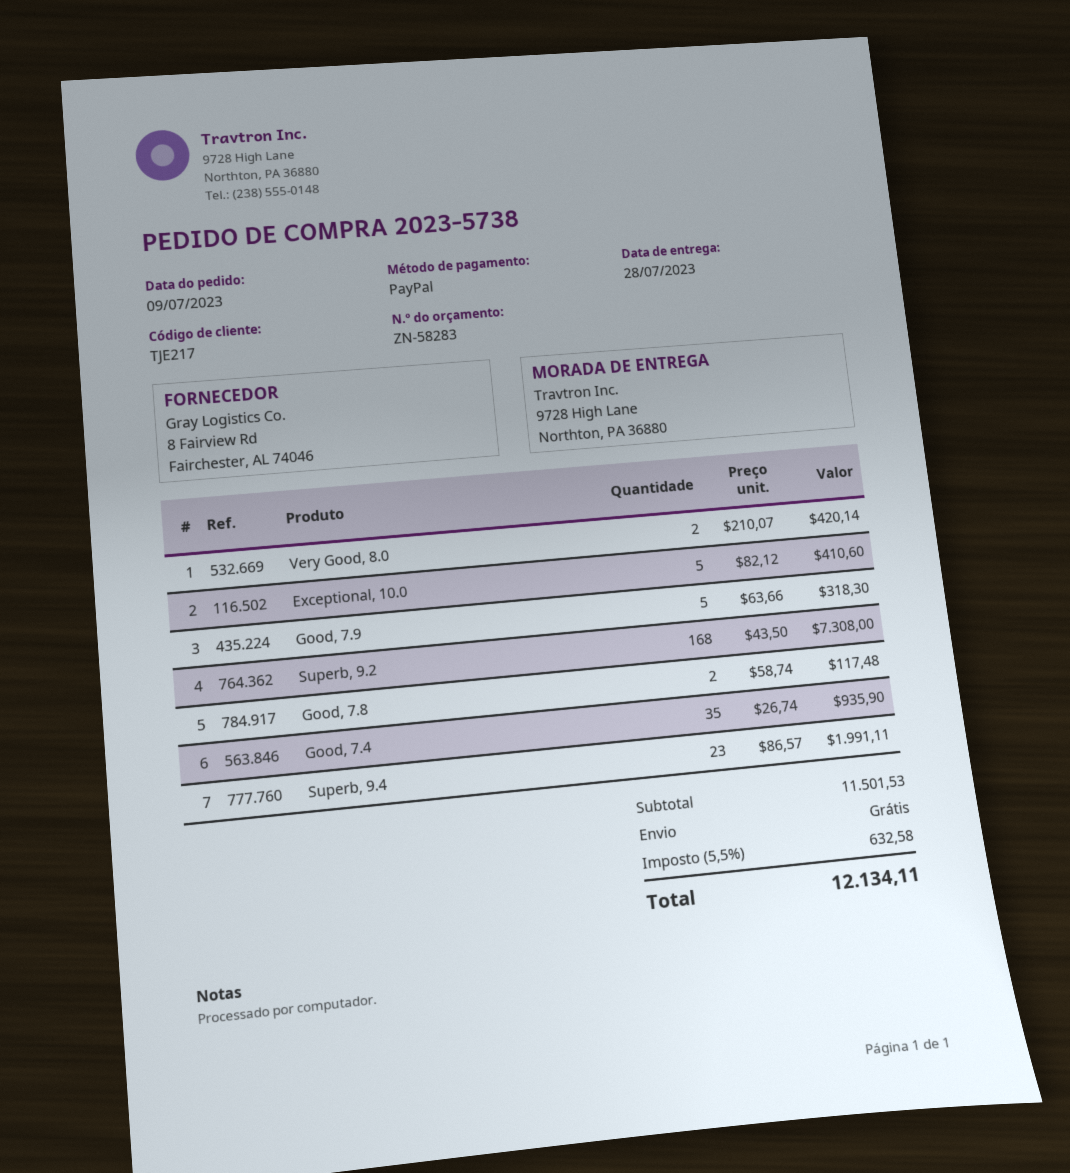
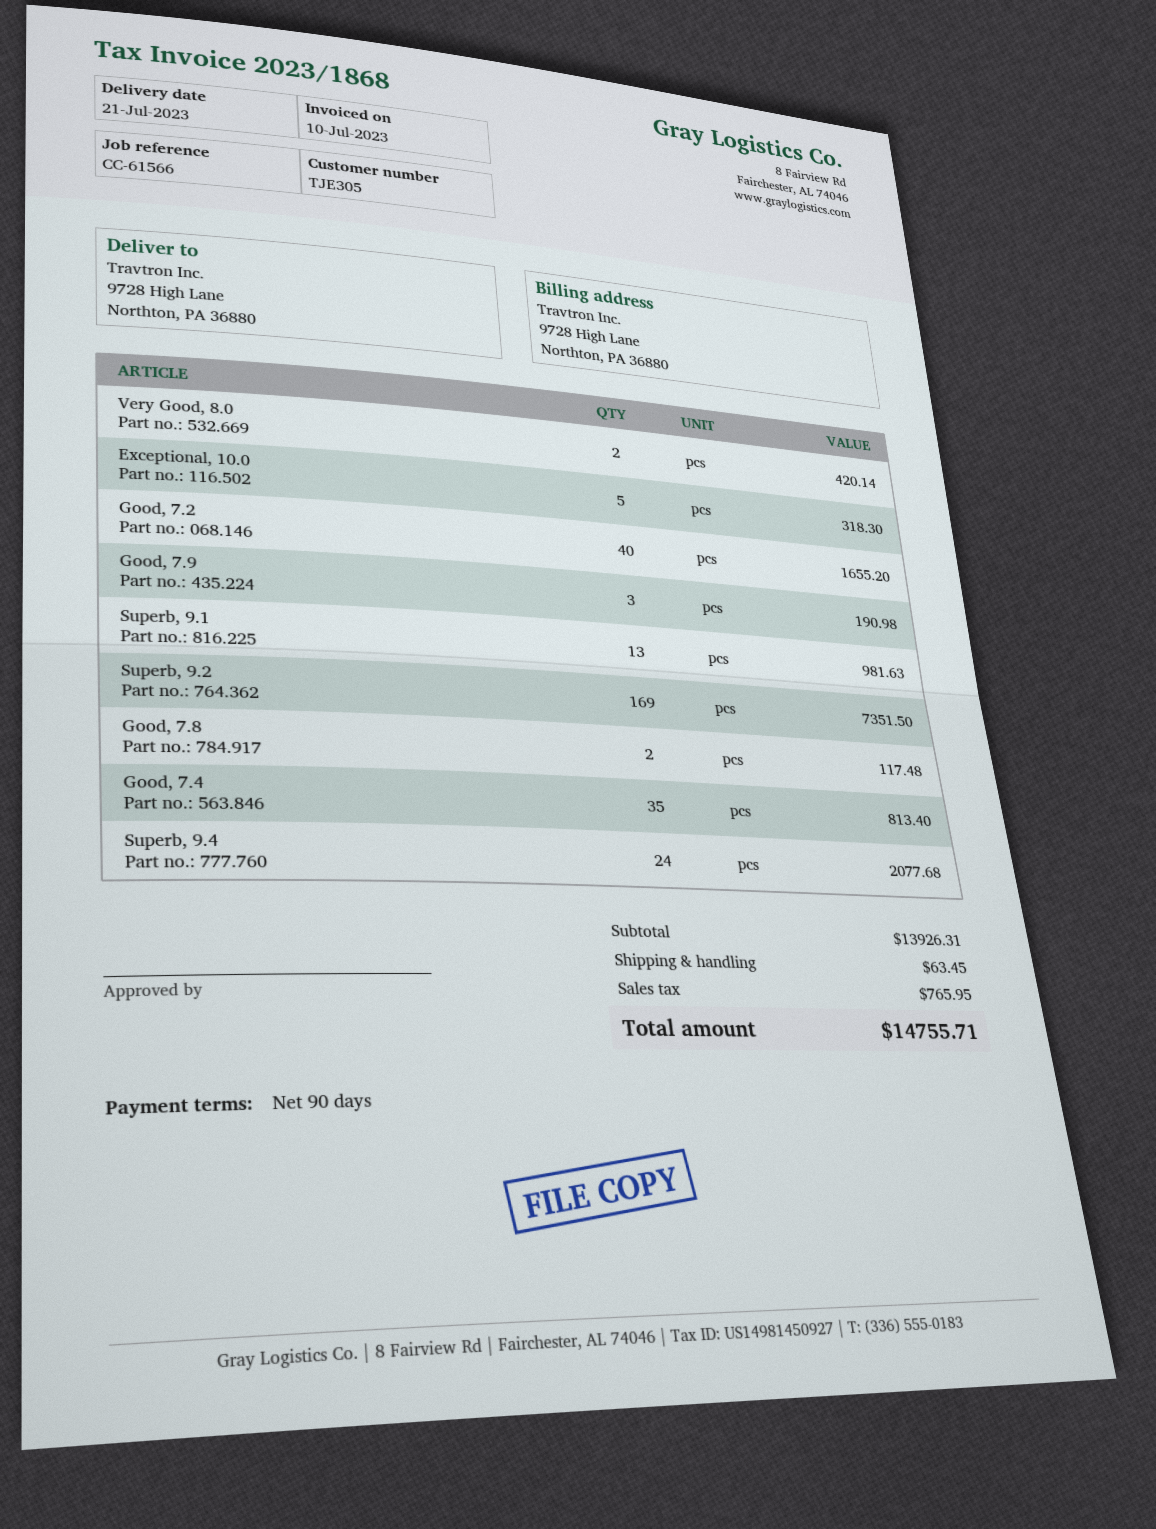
delivery date: 2023-07-28 -> 2023-07-21
customer number: TJE217 -> TJE305
Exceptional, 10.0: 5 for 410.60 -> 5 for 318.30
Good, 7.9: 5 for 318.30 -> 3 for 190.98
Superb, 9.2: 168 for 7308.00 -> 169 for 7351.50
Good, 7.4: 35 for 935.90 -> 35 for 813.40
Superb, 9.4: 23 for 1991.11 -> 24 for 2077.68
Good, 7.2: none -> 40 for 1655.20
Superb, 9.1: none -> 13 for 981.63
subtotal: 11501.53 -> 13926.31
shipping: 0.00 -> 63.45
tax: 632.58 -> 765.95
total: 12134.11 -> 14755.71

